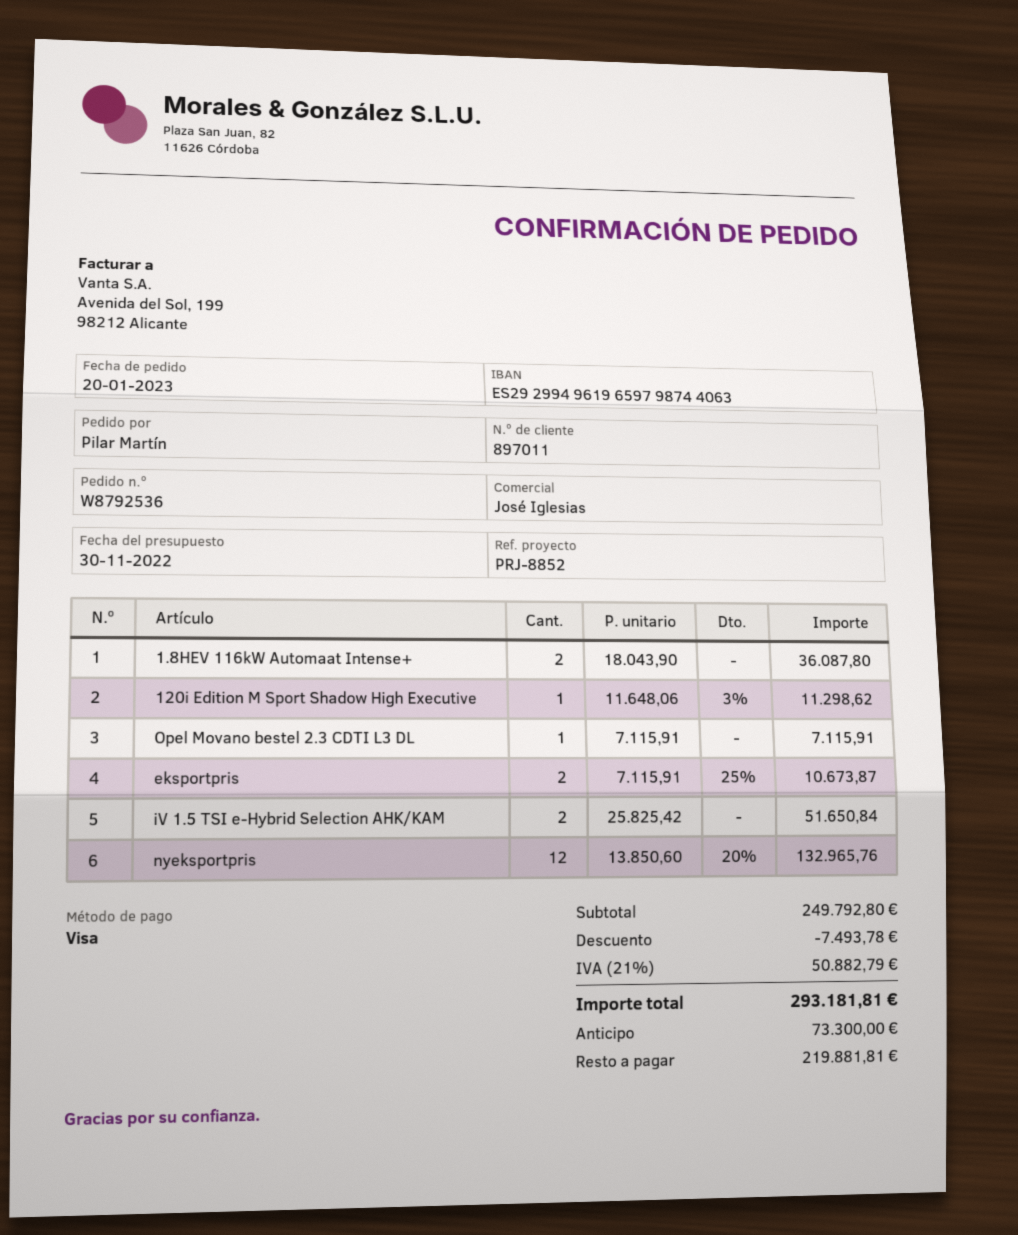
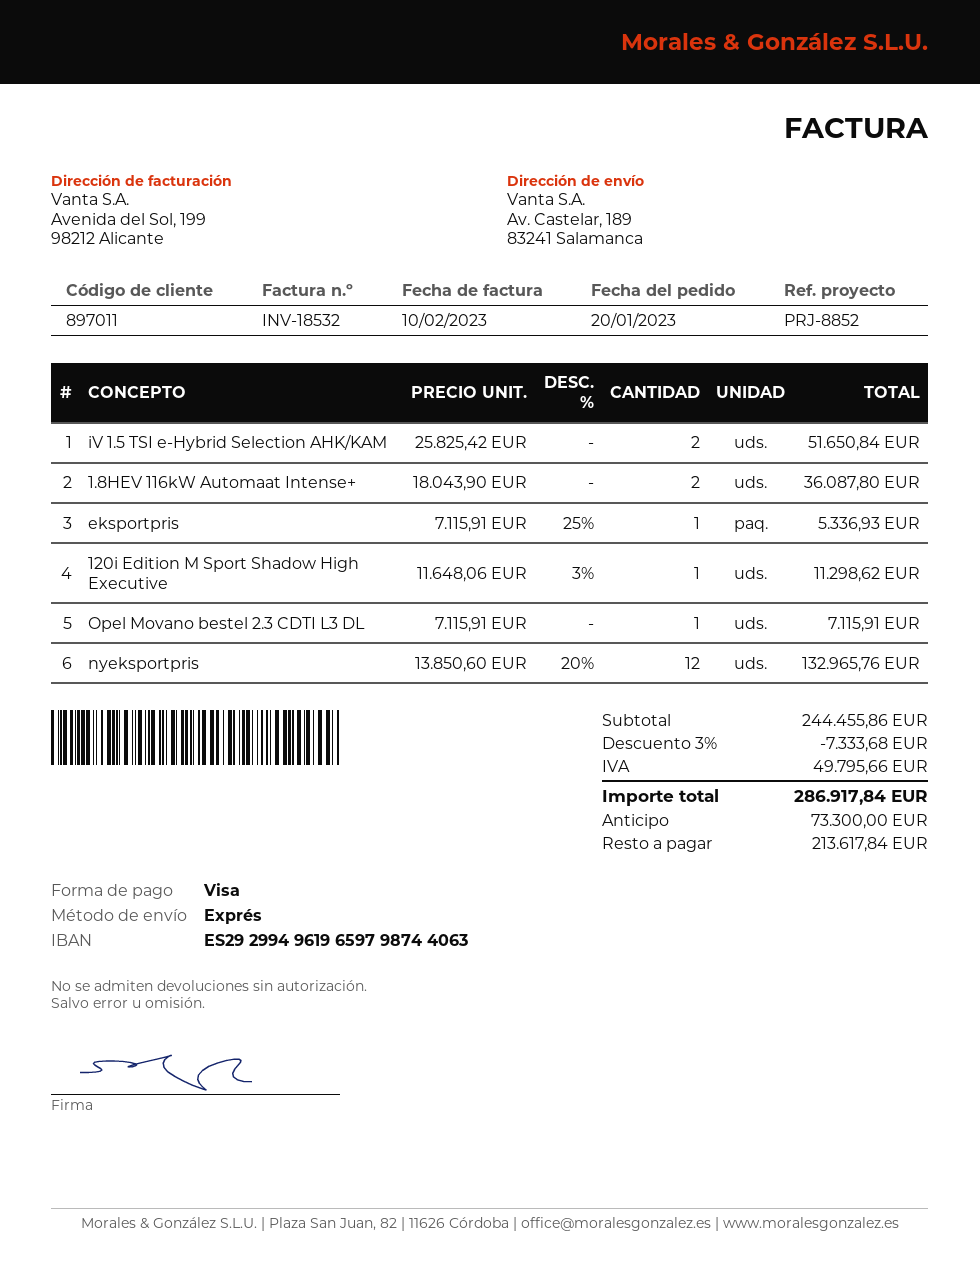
eksportpris: 2 x 7115.91 - 25% = 10673.87 -> 1 x 7115.91 - 25% = 5336.93
subtotal: 249792.80 -> 244455.86
discount: 7493.78 -> 7333.68
tax: 50882.79 -> 49795.66
total: 293181.81 -> 286917.84
balance: 219881.81 -> 213617.84

